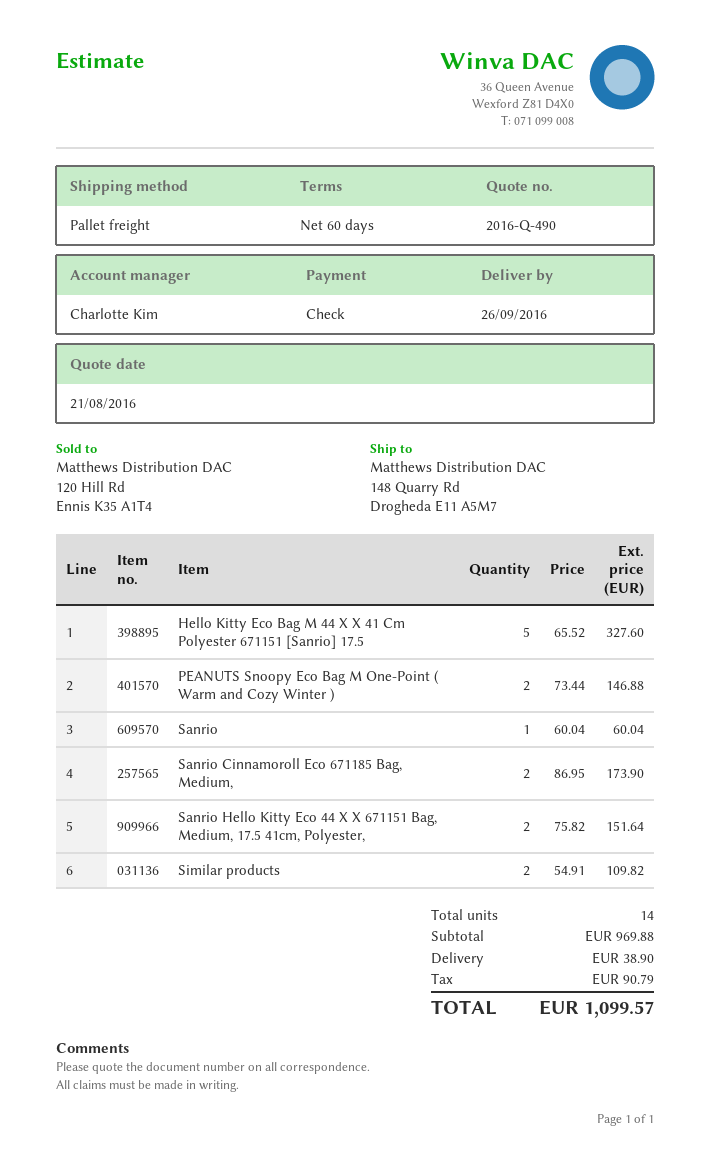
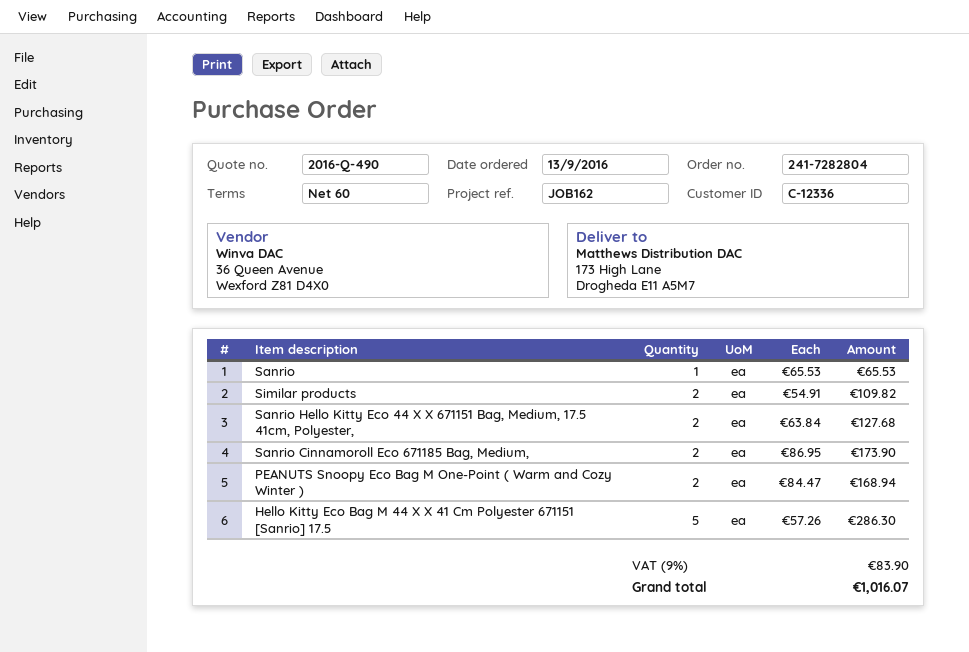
ship to: 148 Quarry Rd, Drogheda E11 A5M7 -> 173 High Lane, Drogheda E11 A5M7
Hello Kitty Eco Bag M 44 X X 41 Cm Polyester 671151 [Sanrio] 17.5: 5 x 65.52 = 327.60 -> 5 x 57.26 = 286.30
PEANUTS Snoopy Eco Bag M One-Point ( Warm and Cozy Winter ): 2 x 73.44 = 146.88 -> 2 x 84.47 = 168.94
Sanrio: 1 x 60.04 = 60.04 -> 1 x 65.53 = 65.53
Sanrio Hello Kitty Eco 44 X X 671151 Bag, Medium, 17.5 41cm, Polyester,: 2 x 75.82 = 151.64 -> 2 x 63.84 = 127.68
shipping: 38.90 -> none
tax: 90.79 -> 83.90
total: 1099.57 -> 1016.07

